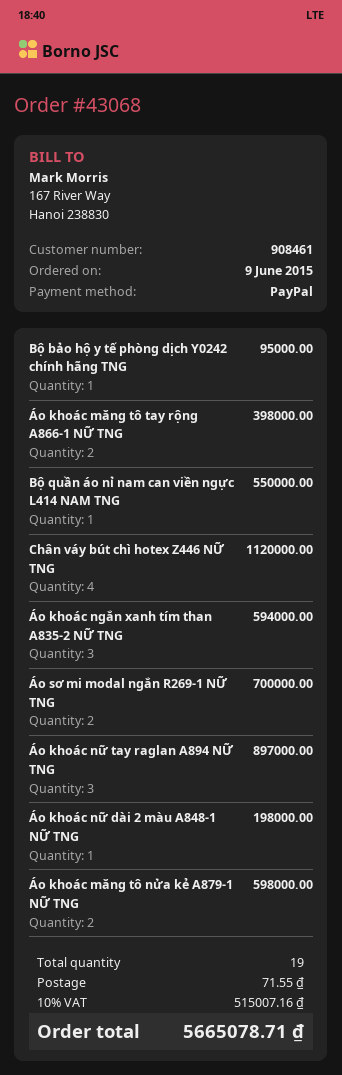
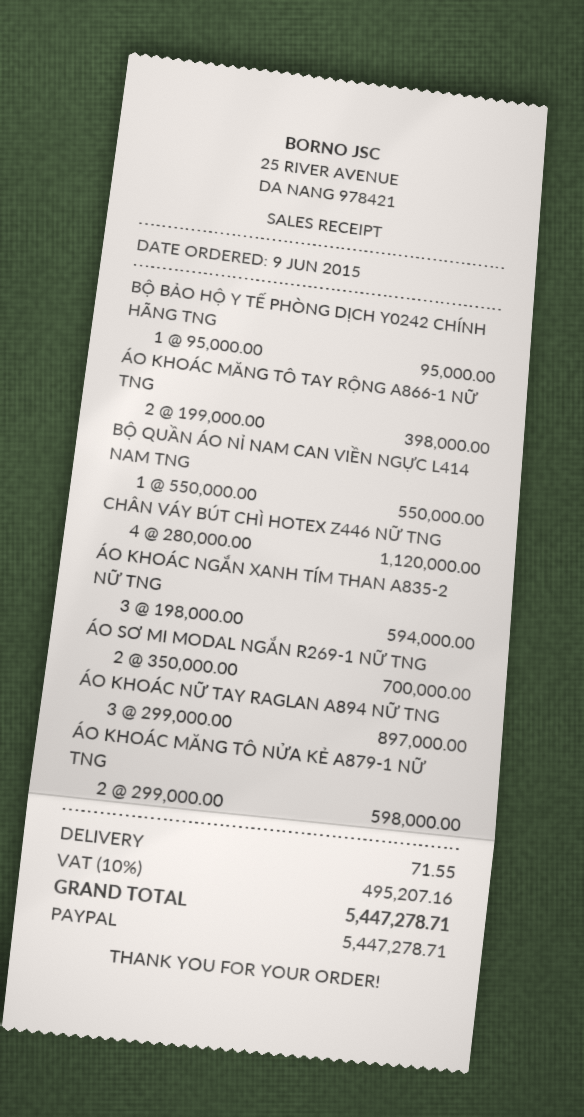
Áo khoác nữ dài 2 màu A848-1 NỮ TNG: 1 for 198000.00 -> none
tax: 10% = 515007.16 -> 10% = 495207.16
total: 5665078.71 -> 5447278.71

